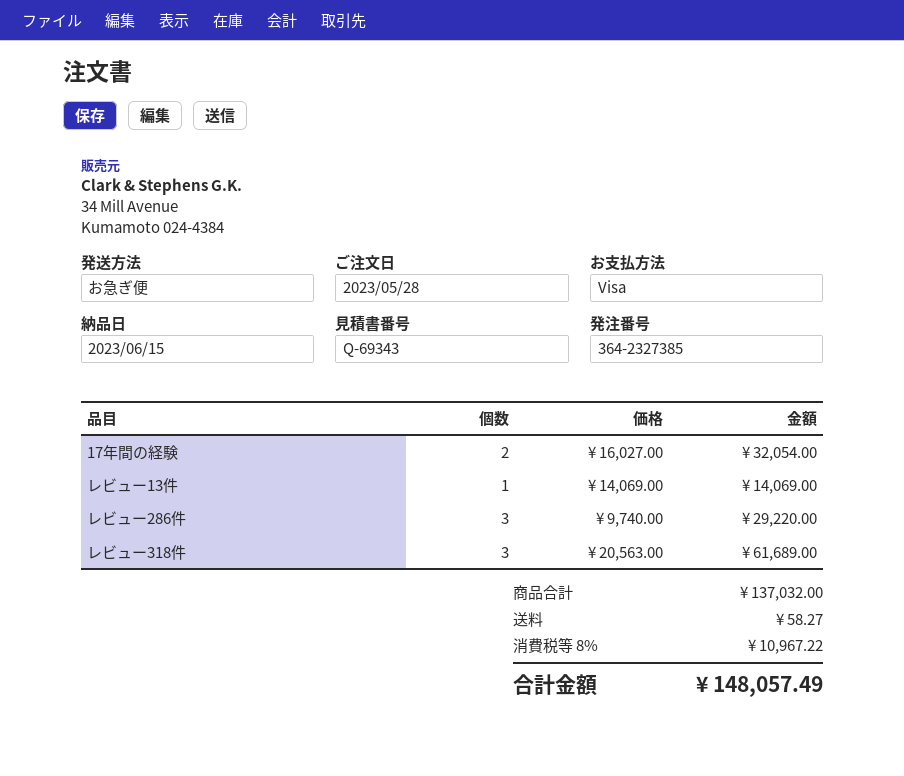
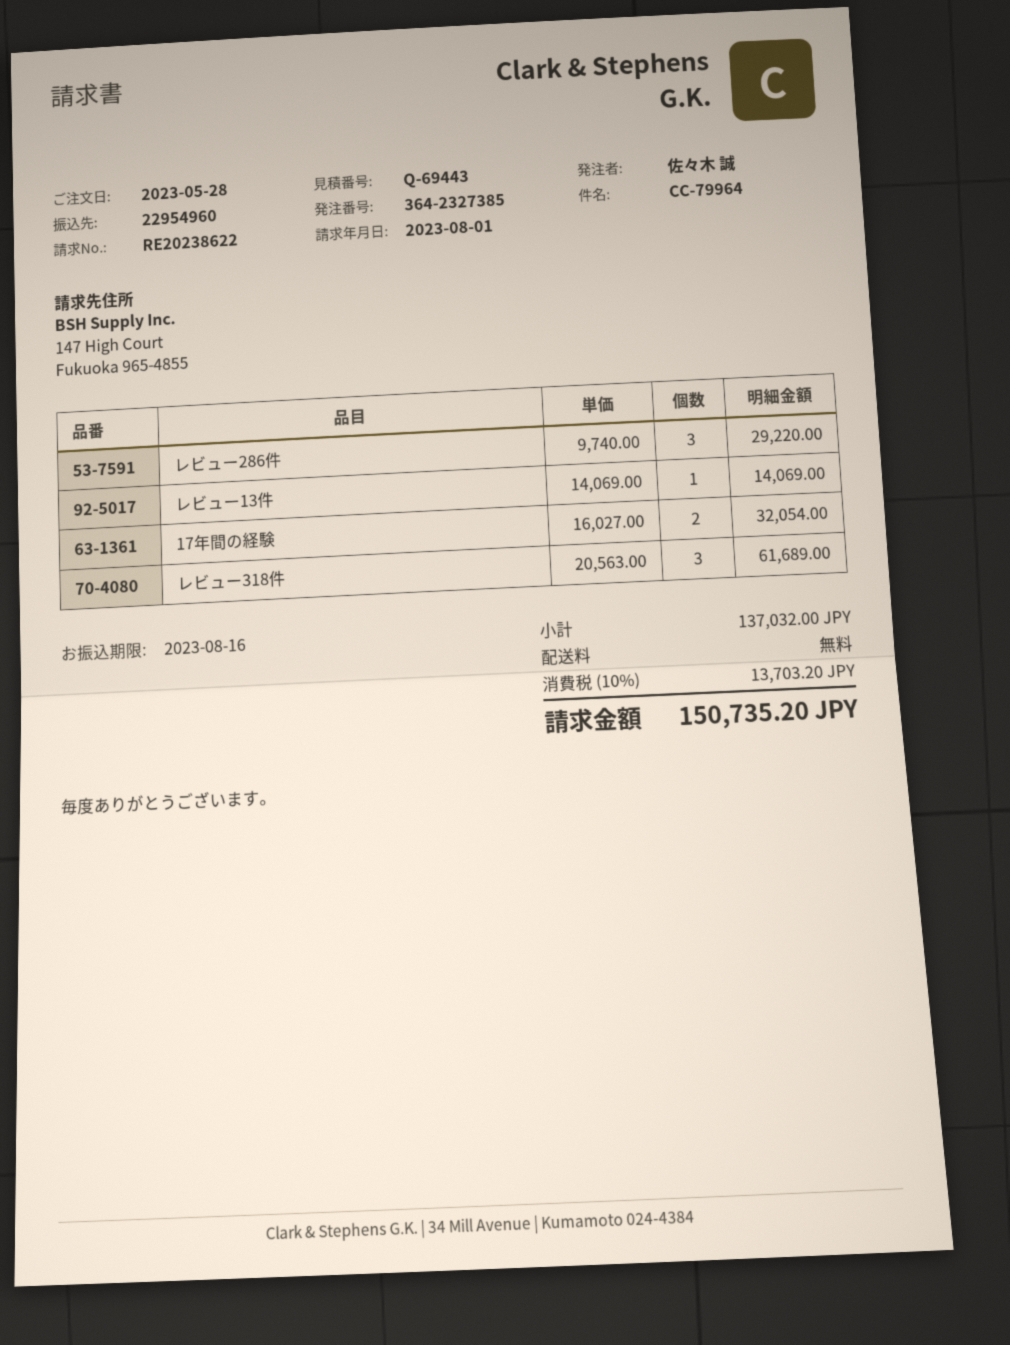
quote number: Q-69343 -> Q-69443
shipping: 58.27 -> 0.00
tax: 8% = 10967.22 -> 10% = 13703.20
total: 148057.49 -> 150735.20

